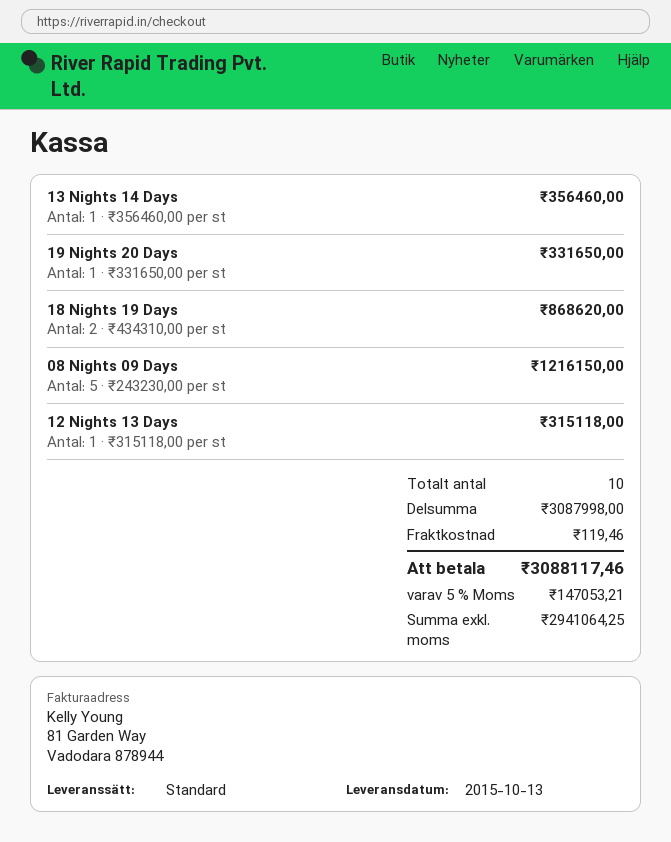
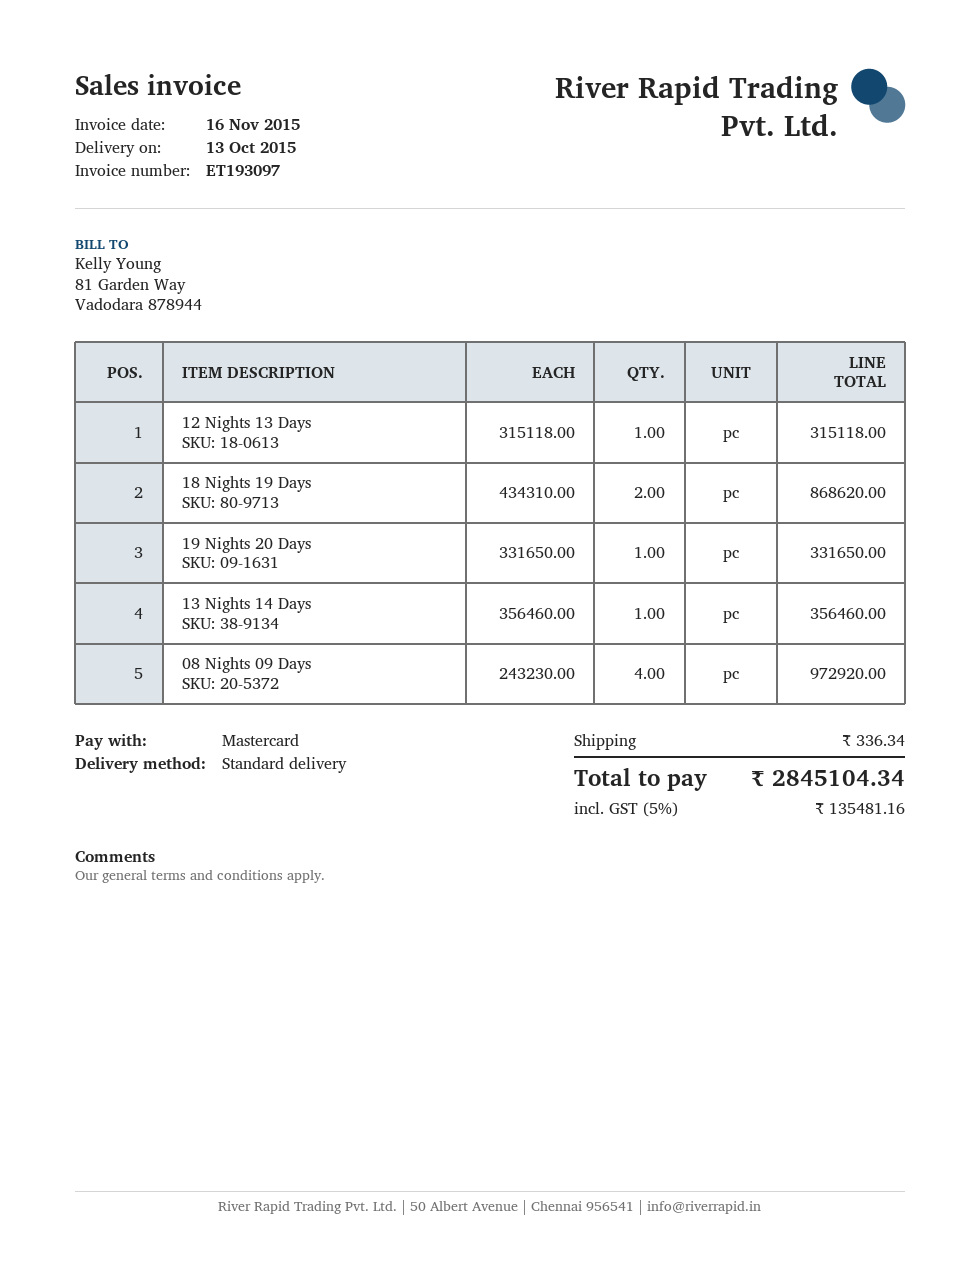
08 Nights 09 Days: 5 x 243230.00 = 1216150.00 -> 4 x 243230.00 = 972920.00
shipping: 119.46 -> 336.34
tax: 5% = 147053.21 -> 5% = 135481.16
total: 3088117.46 -> 2845104.34

